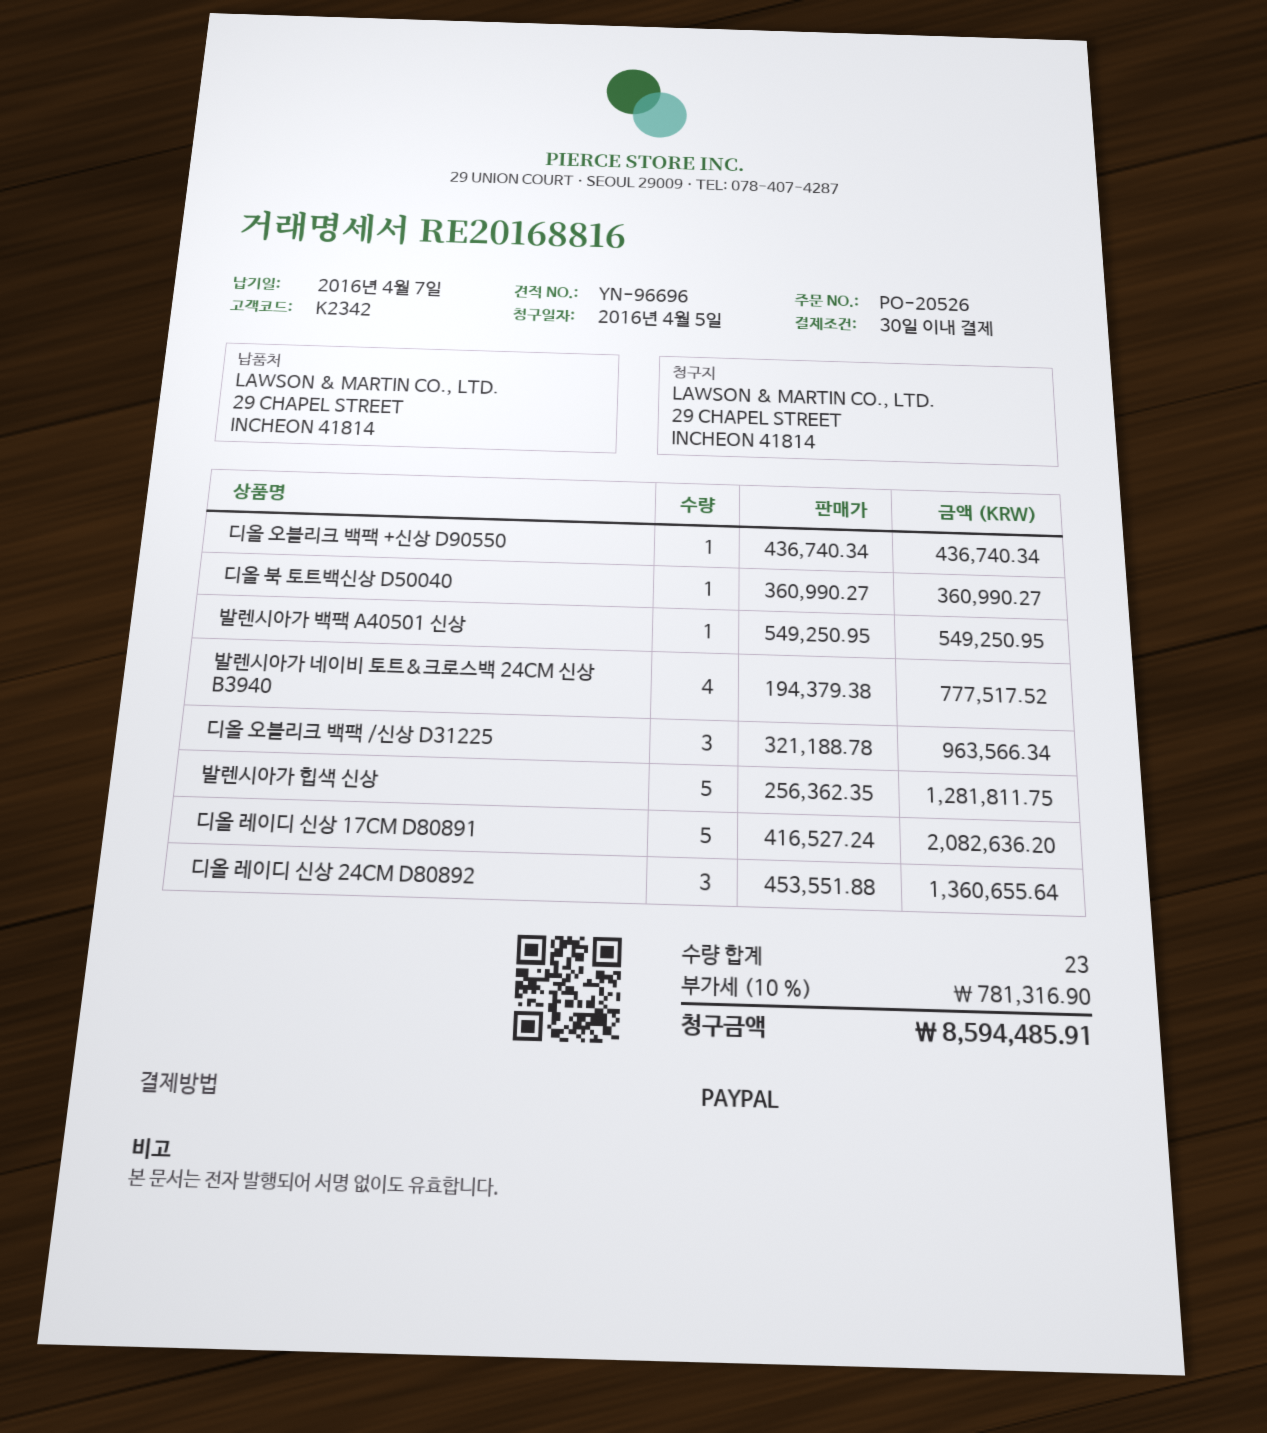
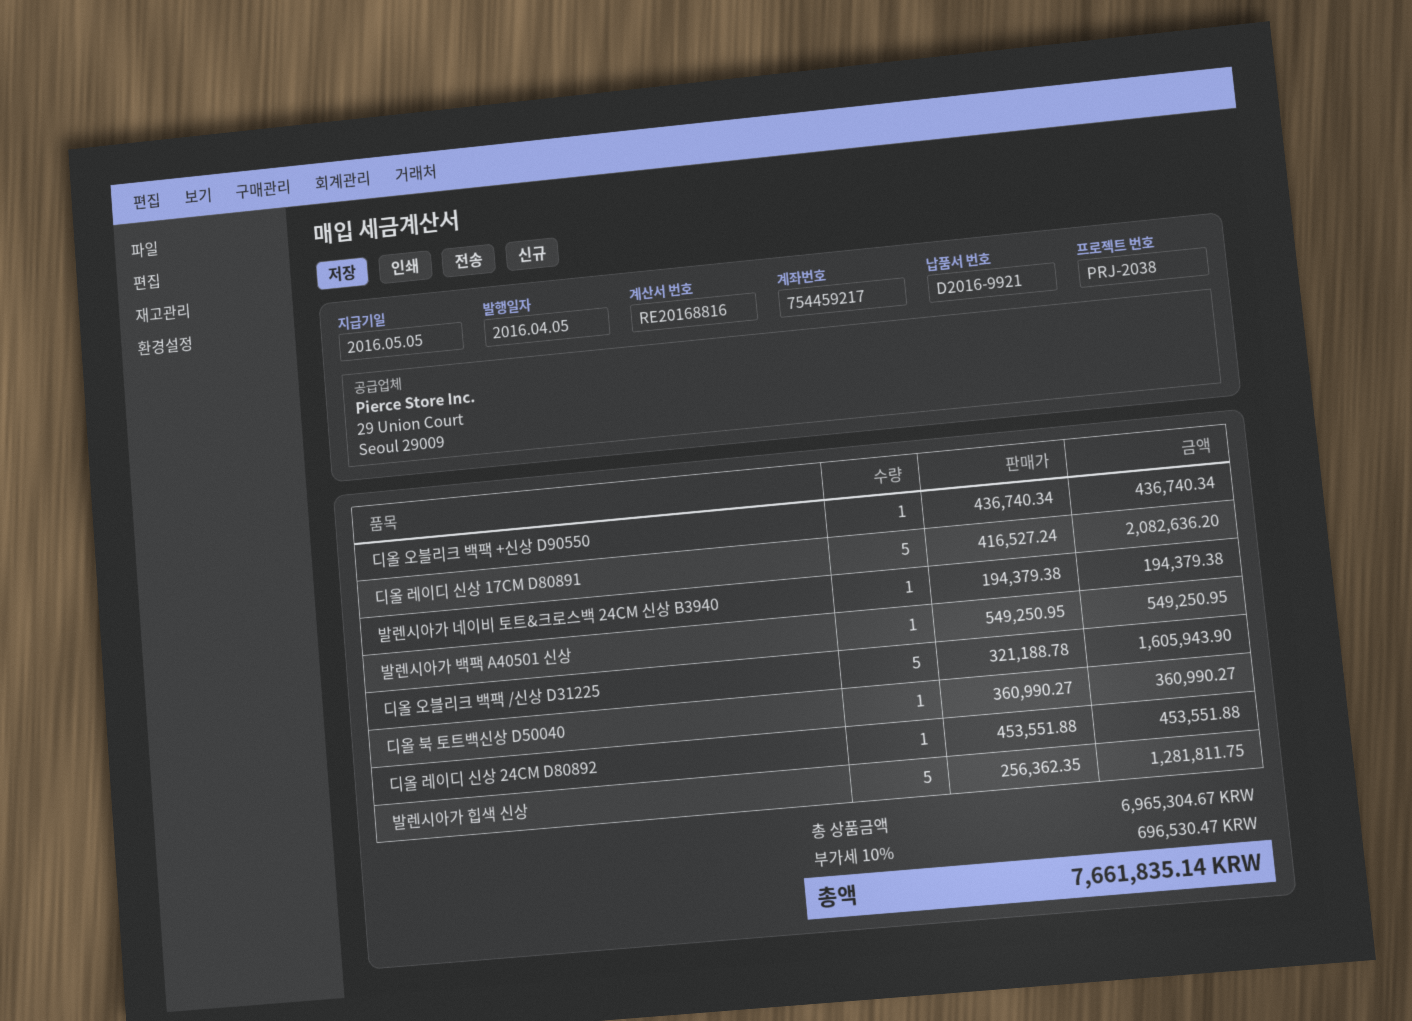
발렌시아가 네이비 토트&크로스백 24CM 신상 B3940: 4 x 194379.38 = 777517.52 -> 1 x 194379.38 = 194379.38
디올 오블리크 백팩 /신상 D31225: 3 x 321188.78 = 963566.34 -> 5 x 321188.78 = 1605943.90
디올 레이디 신상 24CM D80892: 3 x 453551.88 = 1360655.64 -> 1 x 453551.88 = 453551.88
tax: 10% = 781316.90 -> 10% = 696530.47
total: 8594485.91 -> 7661835.14

